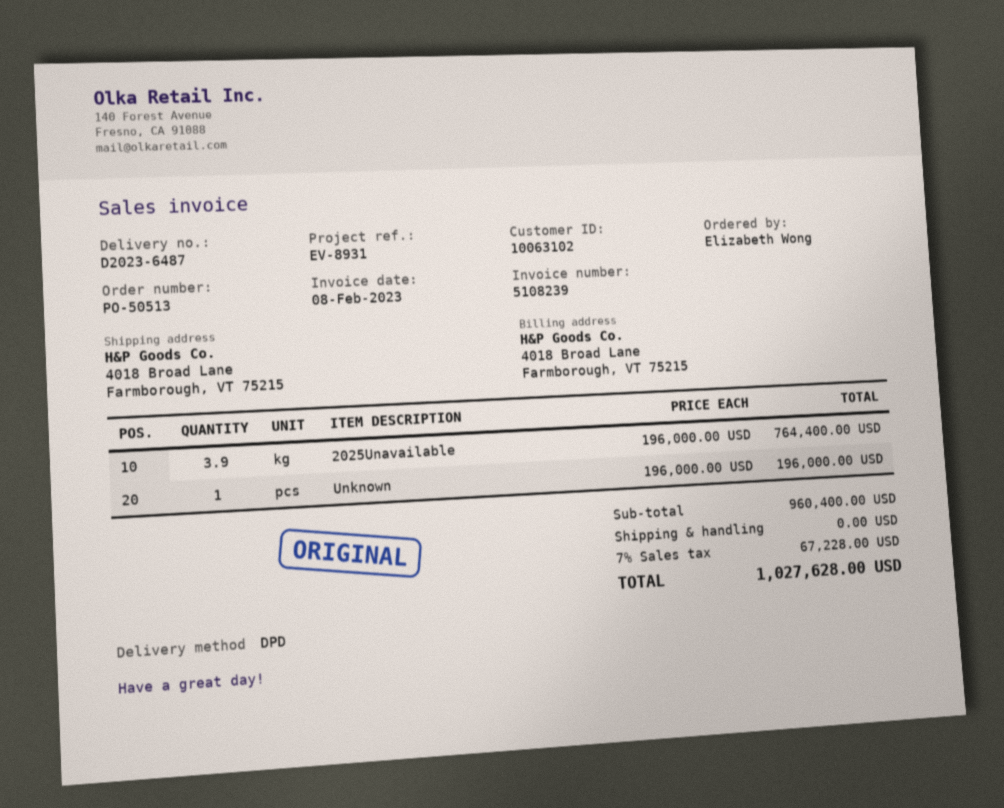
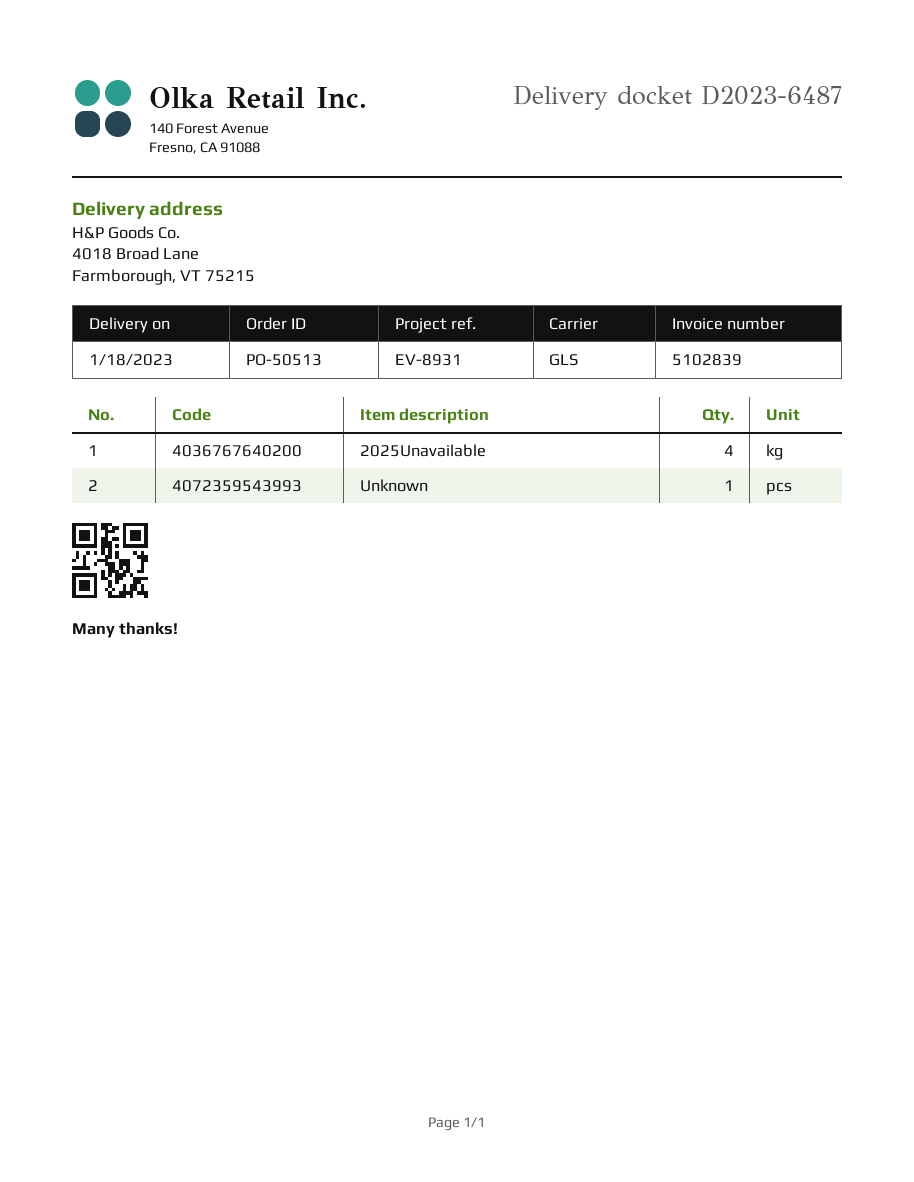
invoice number: 5108239 -> 5102839
shipping method: DPD -> GLS
2025Unavailable: 3.9 -> 4

